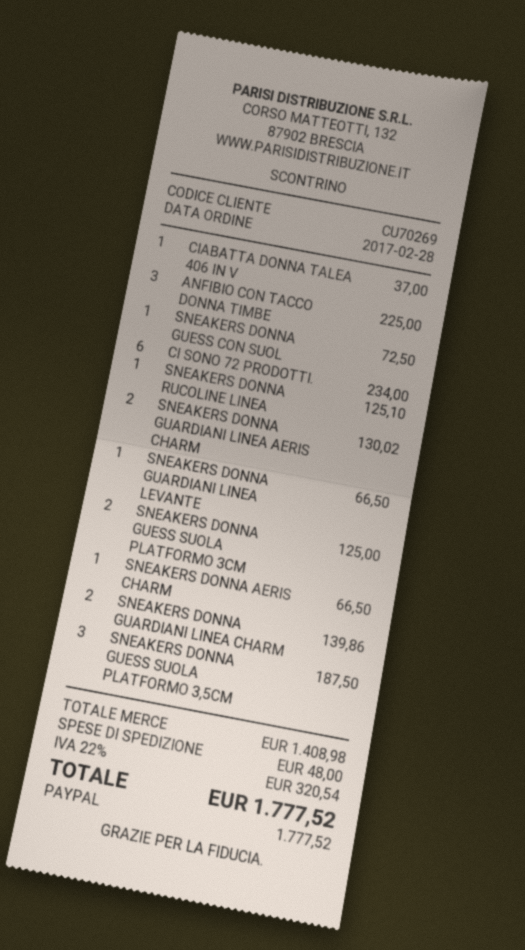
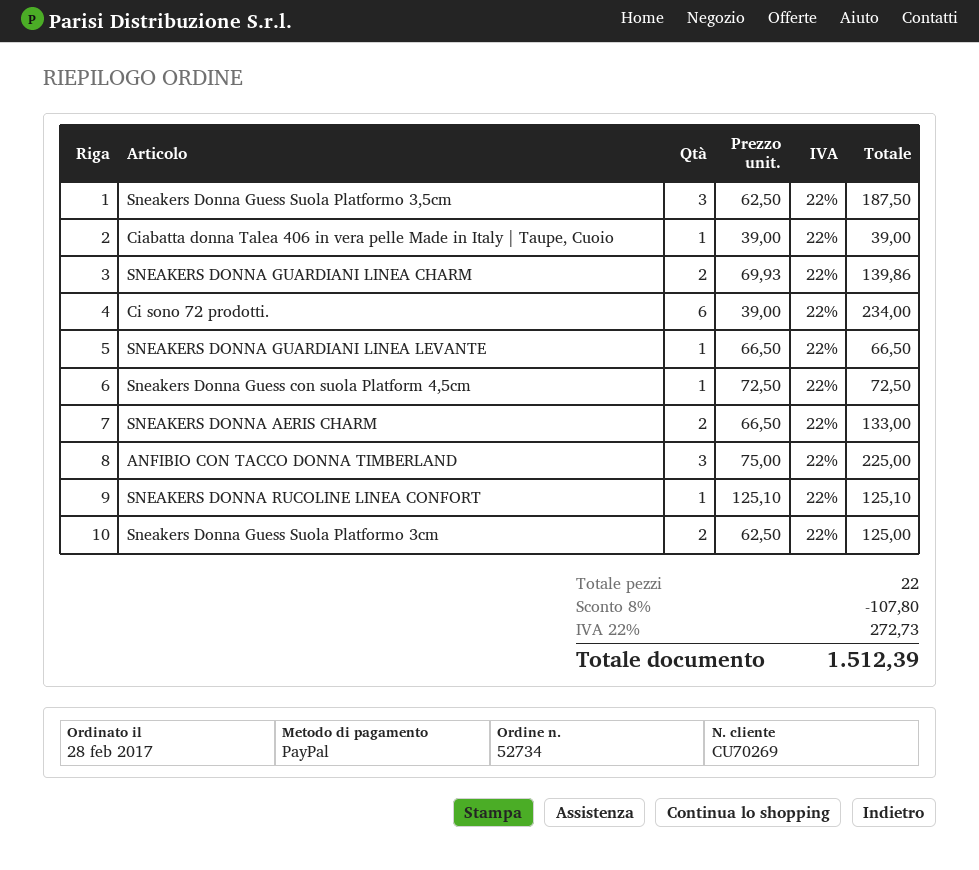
CIABATTA DONNA TALEA 406 IN V: 1 for 37.00 -> 1 for 39.00
SNEAKERS DONNA GUARDIANI LINEA AERIS CHARM: 2 for 130.02 -> none
SNEAKERS DONNA AERIS CHARM: 1 for 66.50 -> 2 for 133.00
discount: none -> 8% = 107.80
shipping: 48.00 -> none
tax: 22% = 320.54 -> 22% = 272.73
total: 1777.52 -> 1512.39

